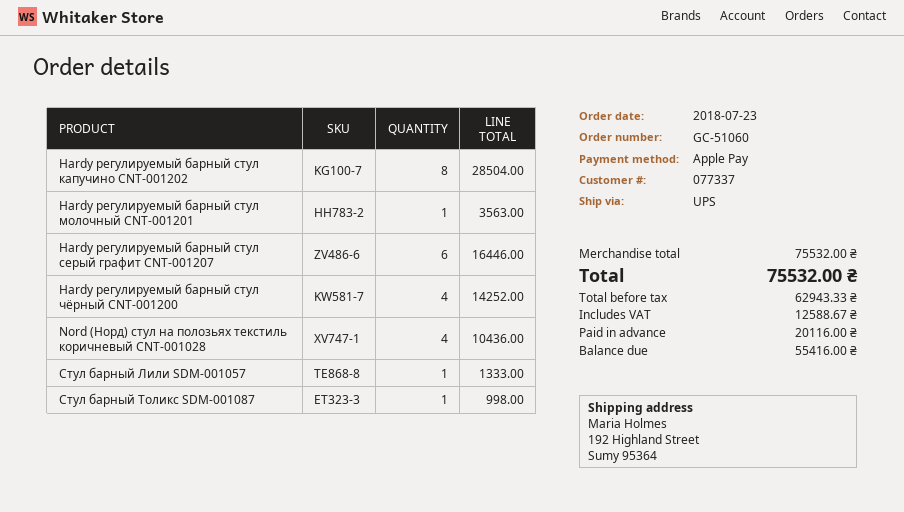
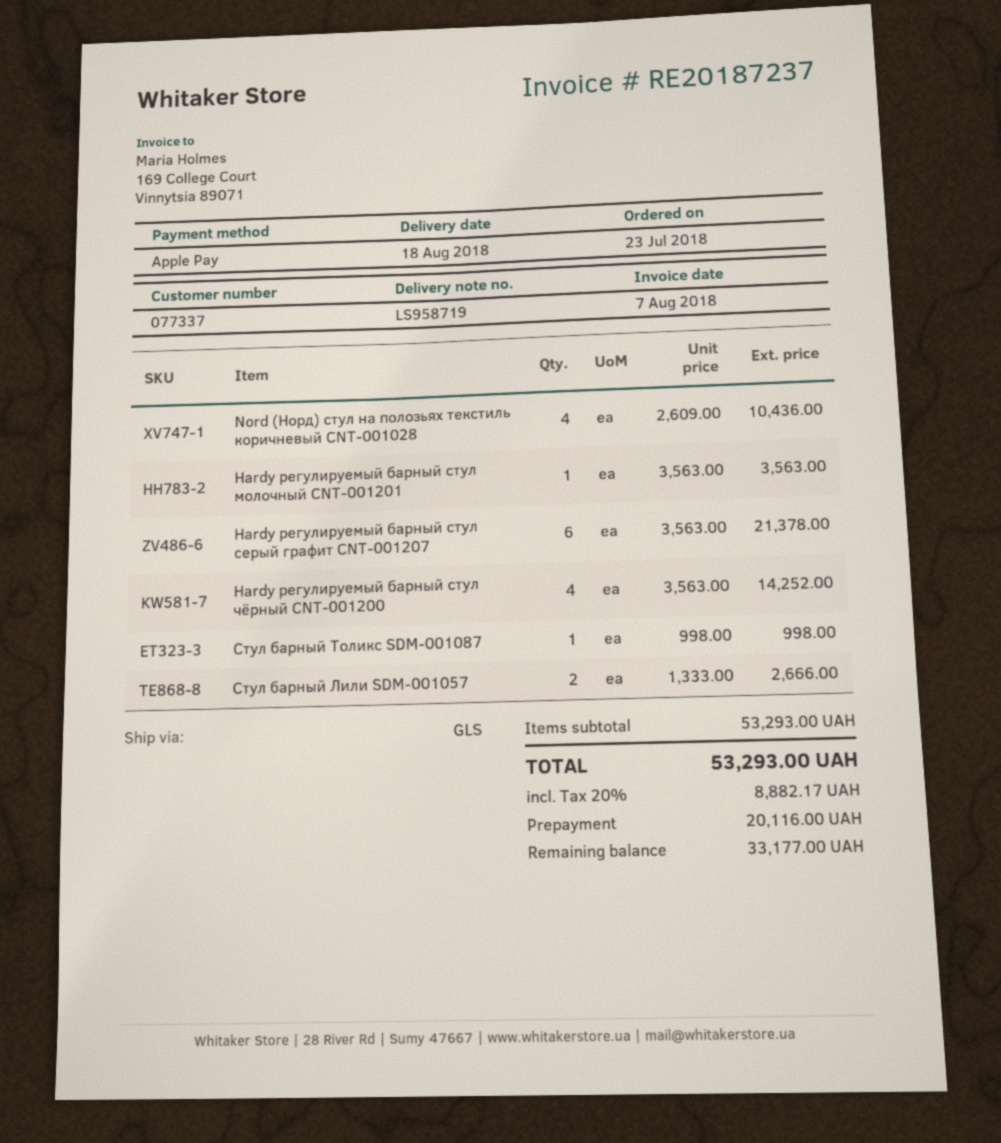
shipping method: UPS -> GLS
Hardy регулируемый барный стул капучино CNT-001202: 8 for 28504.00 -> none
Hardy регулируемый барный стул серый графит CNT-001207: 6 for 16446.00 -> 6 for 21378.00
Стул барный Лили SDM-001057: 1 for 1333.00 -> 2 for 2666.00
subtotal: 75532.00 -> 53293.00
tax: 12588.67 -> 8882.17
total: 75532.00 -> 53293.00
balance: 55416.00 -> 33177.00

